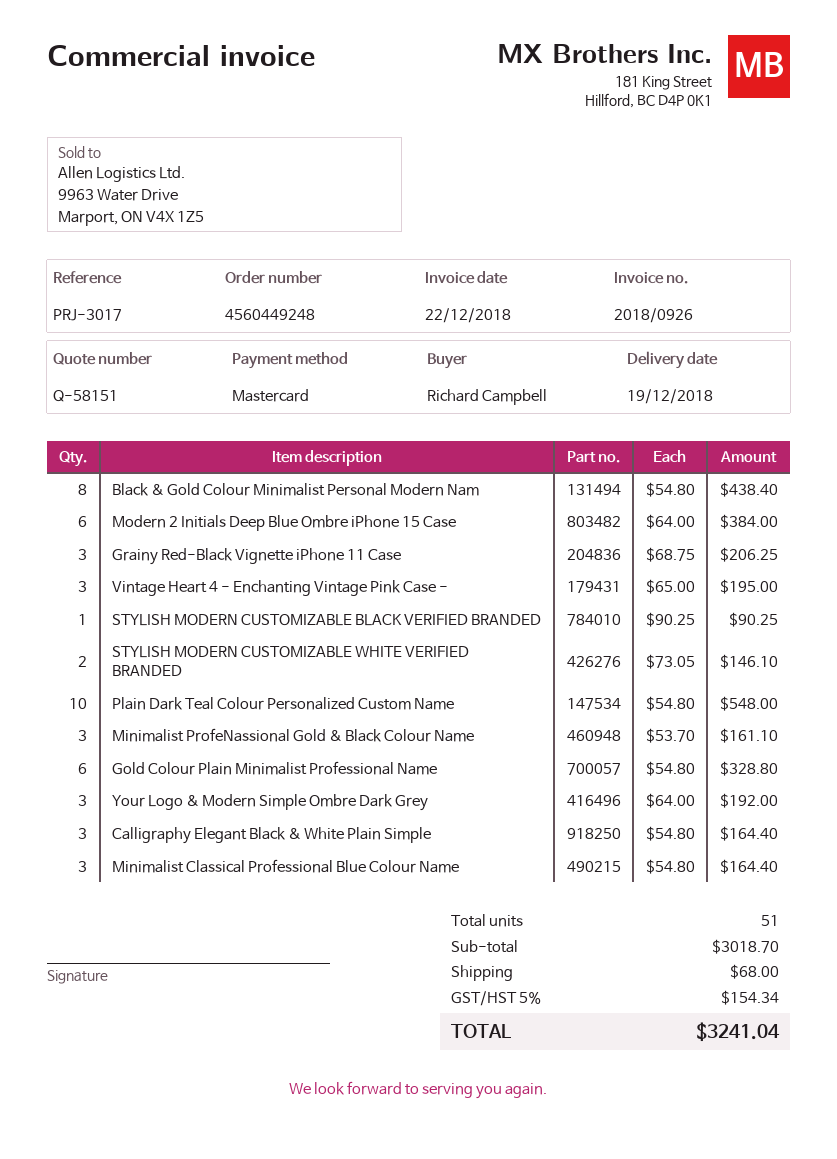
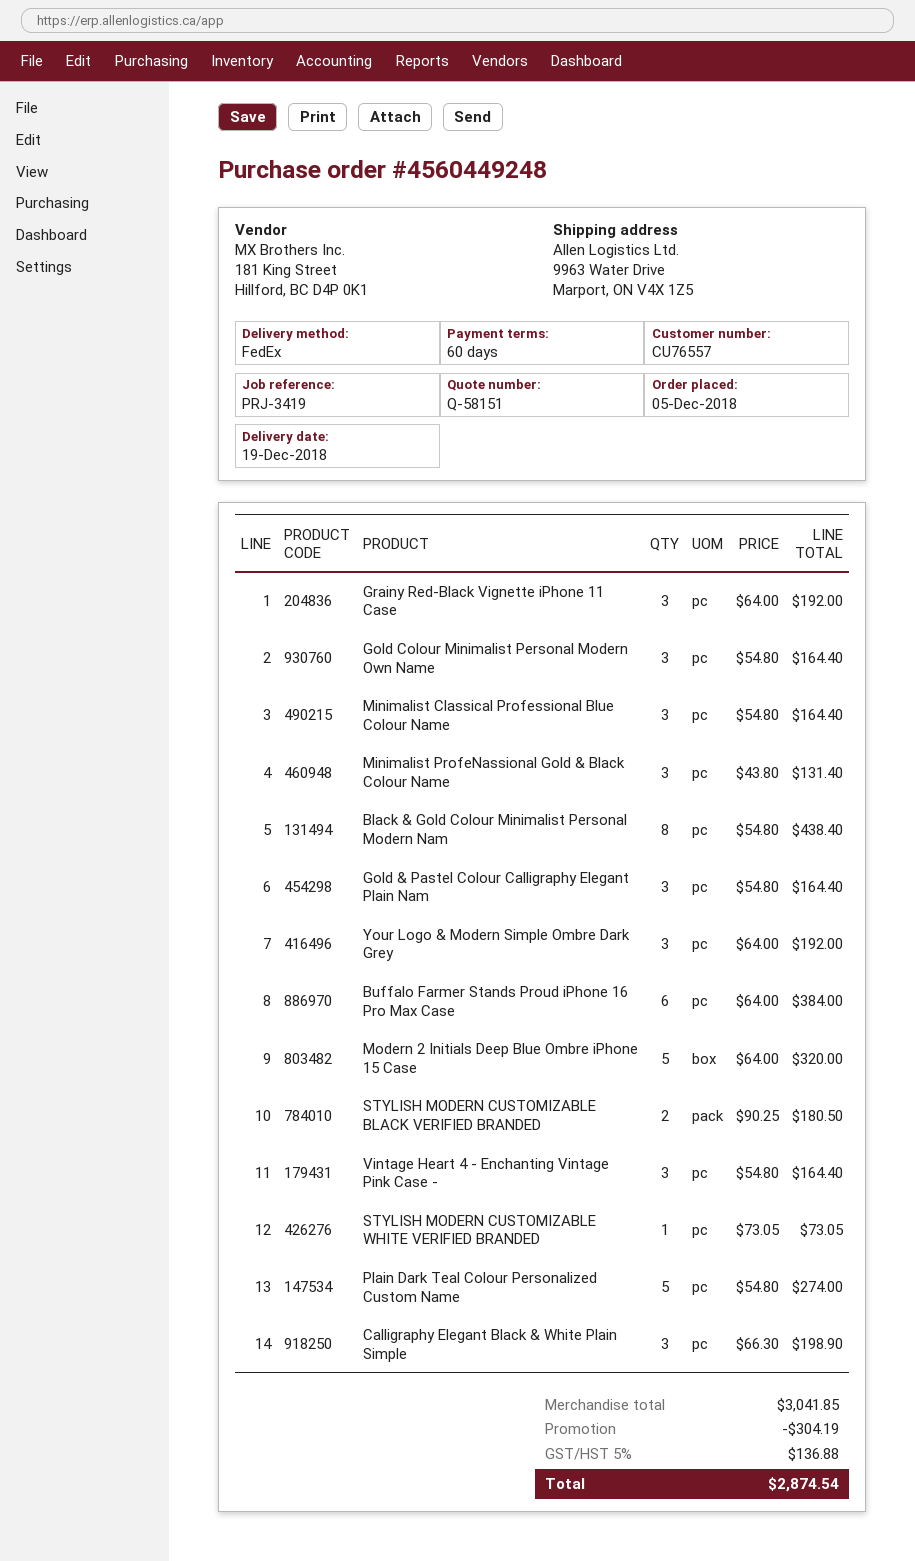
reference: PRJ-3017 -> PRJ-3419
Modern 2 Initials Deep Blue Ombre iPhone 15 Case: 6 x 64.00 = 384.00 -> 5 x 64.00 = 320.00
Grainy Red-Black Vignette iPhone 11 Case: 3 x 68.75 = 206.25 -> 3 x 64.00 = 192.00
Vintage Heart 4 - Enchanting Vintage Pink Case -: 3 x 65.00 = 195.00 -> 3 x 54.80 = 164.40
STYLISH MODERN CUSTOMIZABLE BLACK VERIFIED BRANDED: 1 x 90.25 = 90.25 -> 2 x 90.25 = 180.50
STYLISH MODERN CUSTOMIZABLE WHITE VERIFIED BRANDED: 2 x 73.05 = 146.10 -> 1 x 73.05 = 73.05
Plain Dark Teal Colour Personalized Custom Name: 10 x 54.80 = 548.00 -> 5 x 54.80 = 274.00
Minimalist ProfeNassional Gold & Black Colour Name: 3 x 53.70 = 161.10 -> 3 x 43.80 = 131.40
Gold Colour Plain Minimalist Professional Name: 6 x 54.80 = 328.80 -> none
Calligraphy Elegant Black & White Plain Simple: 3 x 54.80 = 164.40 -> 3 x 66.30 = 198.90
Gold Colour Minimalist Personal Modern Own Name: none -> 3 x 54.80 = 164.40
Gold & Pastel Colour Calligraphy Elegant Plain Nam: none -> 3 x 54.80 = 164.40
Buffalo Farmer Stands Proud iPhone 16 Pro Max Case: none -> 6 x 64.00 = 384.00
subtotal: 3018.70 -> 3041.85
discount: none -> 304.19
shipping: 68.00 -> none
tax: 5% = 154.34 -> 5% = 136.88
total: 3241.04 -> 2874.54

